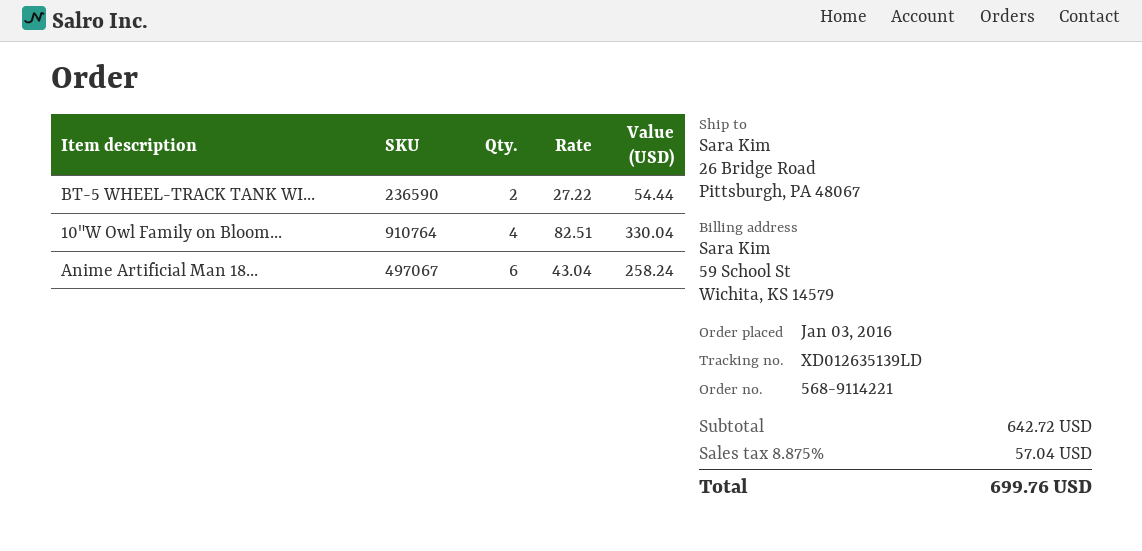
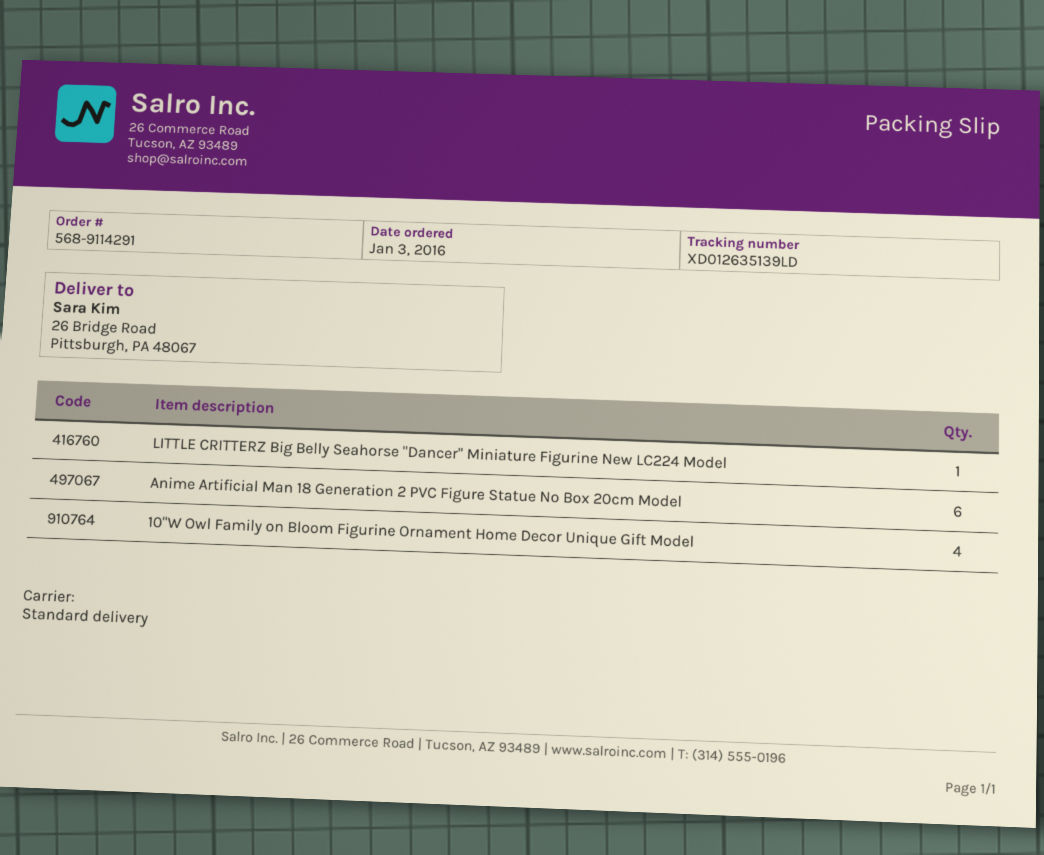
order number: 568-9114221 -> 568-9114291
BT-5 WHEEL-TRACK TANK WI...: 2 -> none
LITTLE CRITTERZ Big Belly Seahorse "Dancer" Miniature Figurine New LC224 Model: none -> 1

